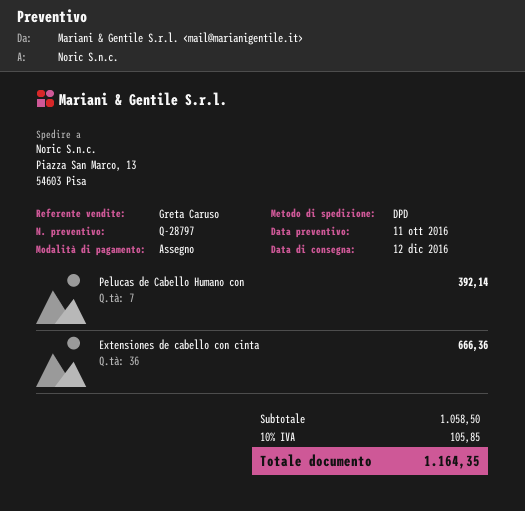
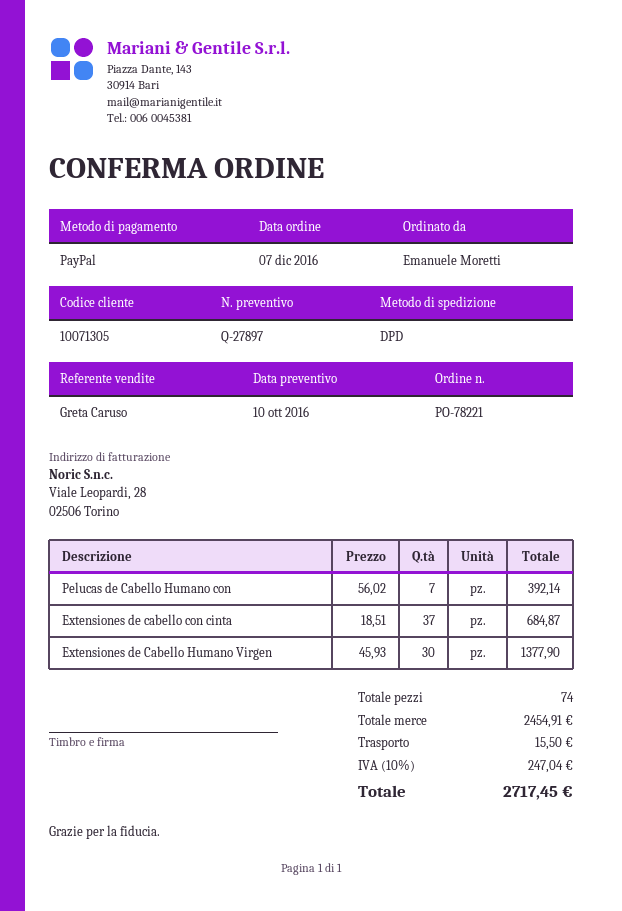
quote number: Q-28797 -> Q-27897
quote date: 2016-10-11 -> 2016-10-10
payment method: cheque -> PayPal
Extensiones de cabello con cinta: 36 for 666.36 -> 37 for 684.87
Extensiones de Cabello Humano Virgen: none -> 30 for 1377.90
subtotal: 1058.50 -> 2454.91
shipping: none -> 15.50
tax: 10% = 105.85 -> 10% = 247.04
total: 1164.35 -> 2717.45

